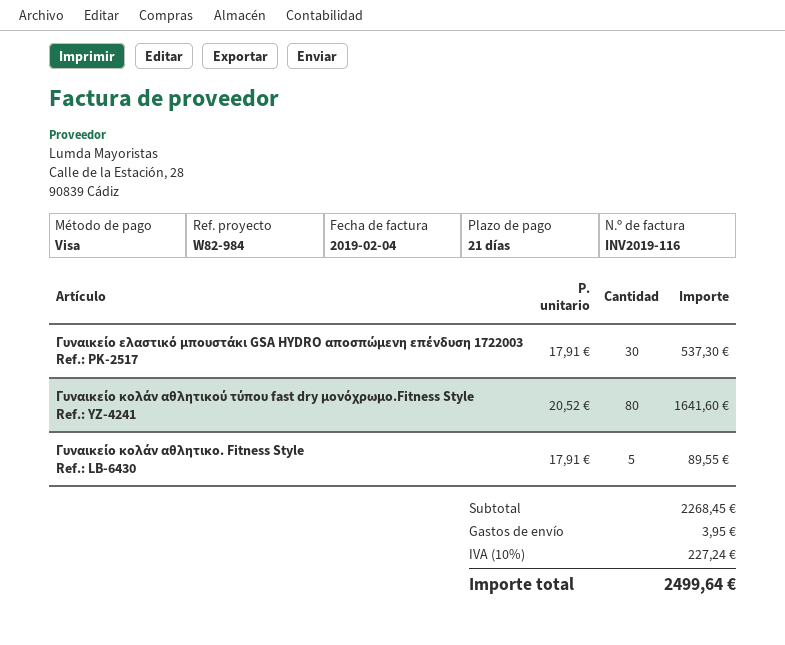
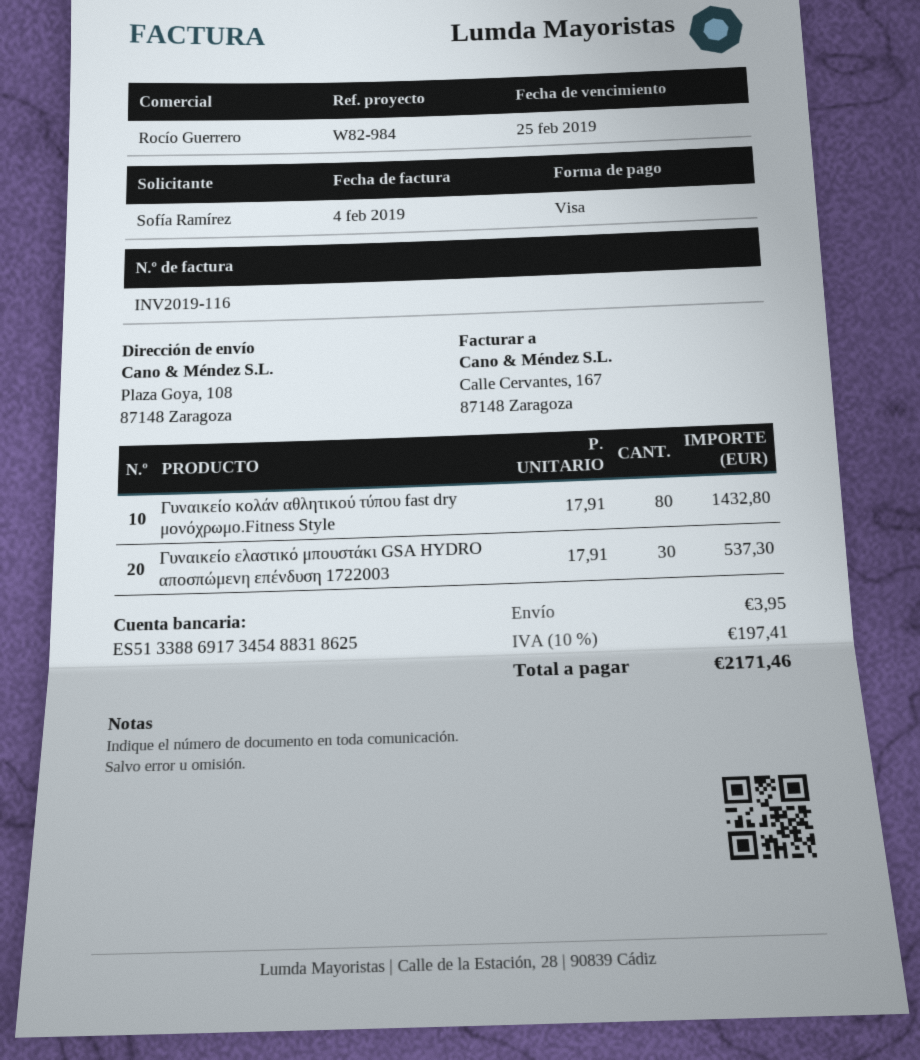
Γυναικείο κολάν αθλητικού τύπου fast dry μονόχρωμο.Fitness Style: 80 x 20.52 = 1641.60 -> 80 x 17.91 = 1432.80
Γυναικείο κολάν αθλητικο. Fitness Style: 5 x 17.91 = 89.55 -> none
tax: 10% = 227.24 -> 10% = 197.41
total: 2499.64 -> 2171.46

